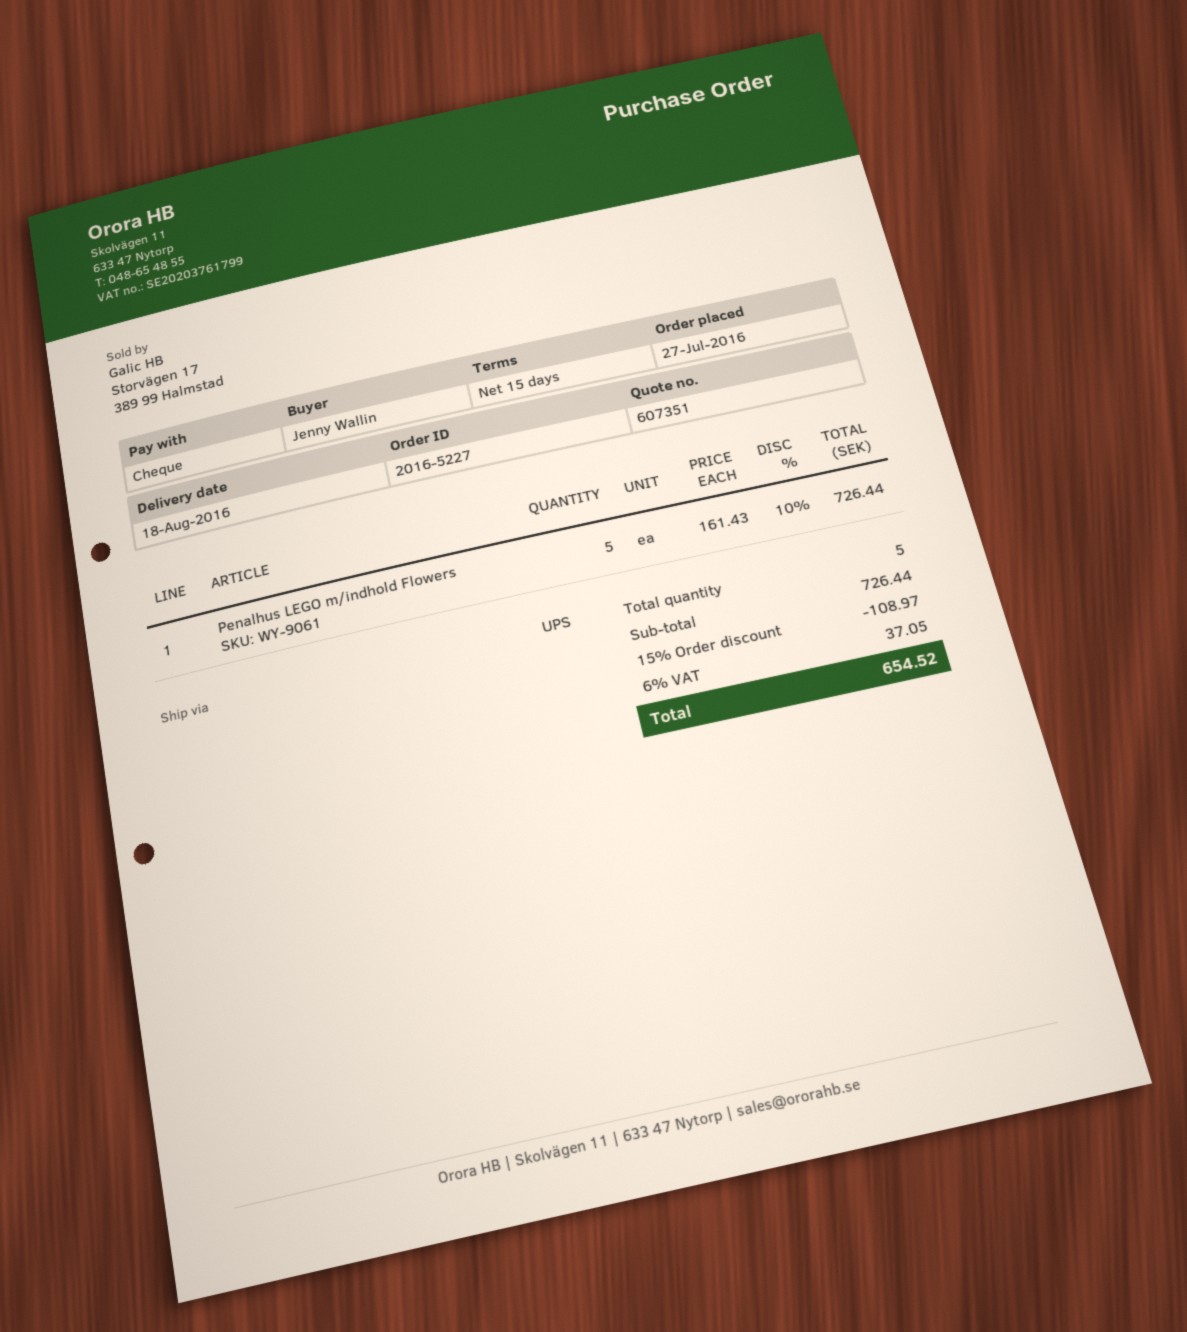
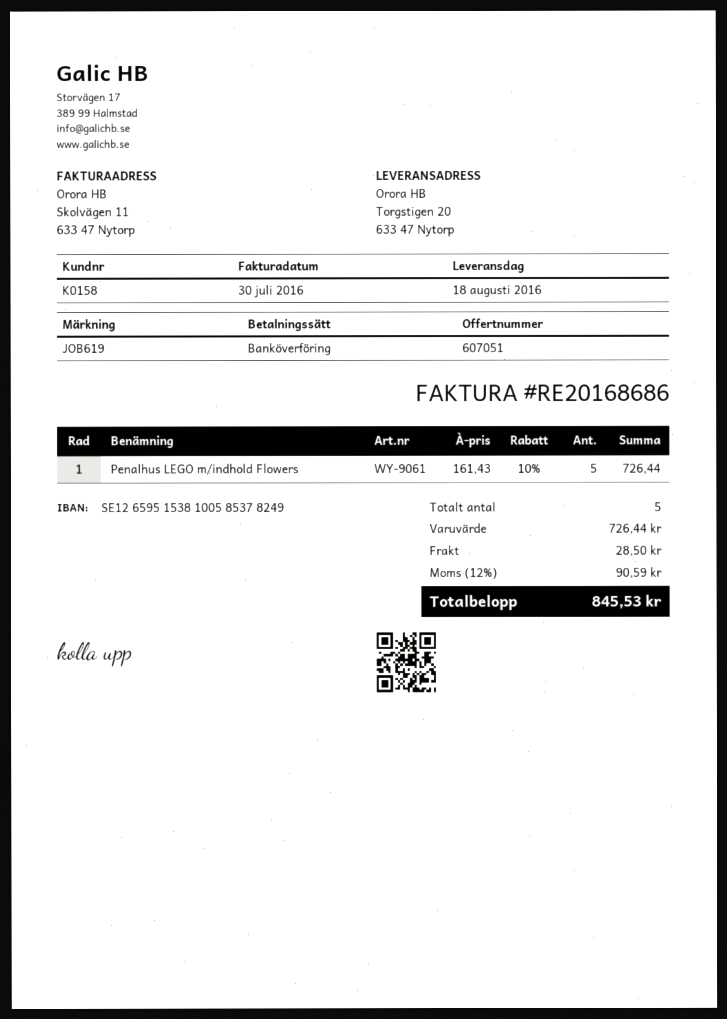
quote number: 607351 -> 607051
payment method: cheque -> bank transfer
discount: 15% = 108.97 -> none
shipping: none -> 28.50
tax: 6% = 37.05 -> 12% = 90.59
total: 654.52 -> 845.53

